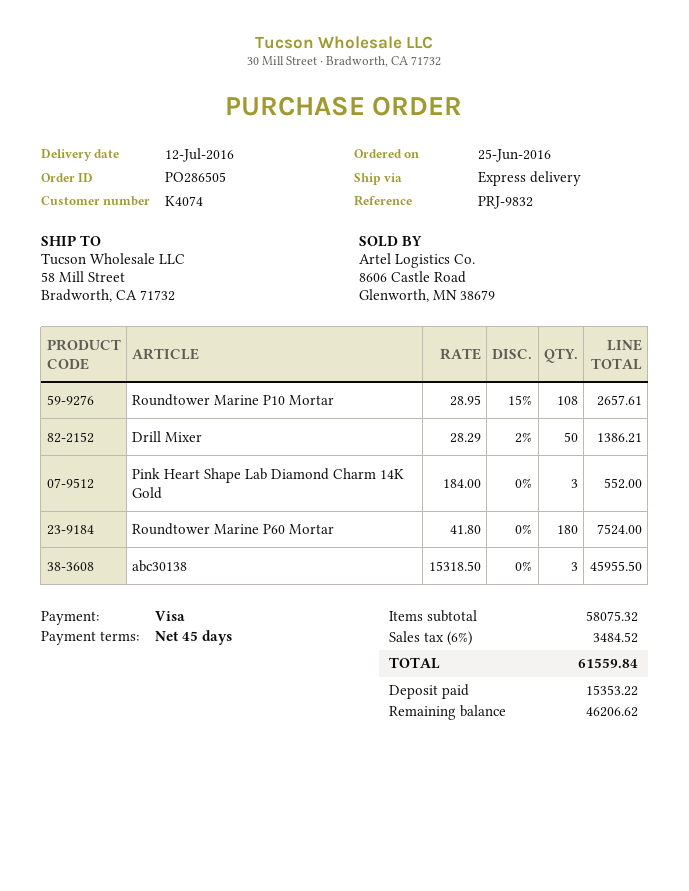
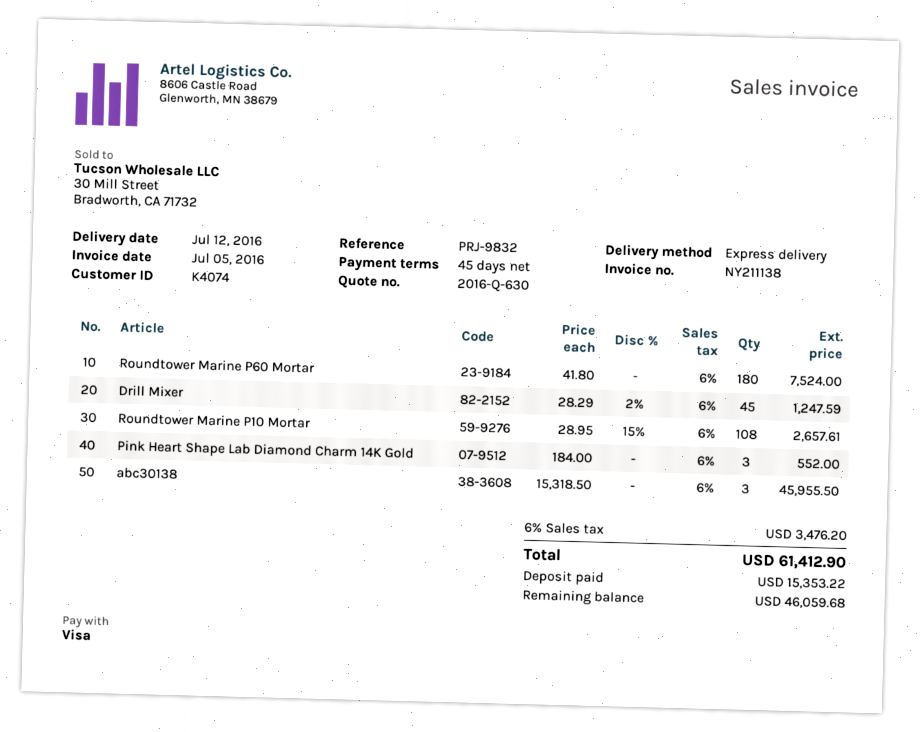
Drill Mixer: 50 x 28.29 - 2% = 1386.21 -> 45 x 28.29 - 2% = 1247.59
tax: 6% = 3484.52 -> 6% = 3476.20
total: 61559.84 -> 61412.90
balance: 46206.62 -> 46059.68

